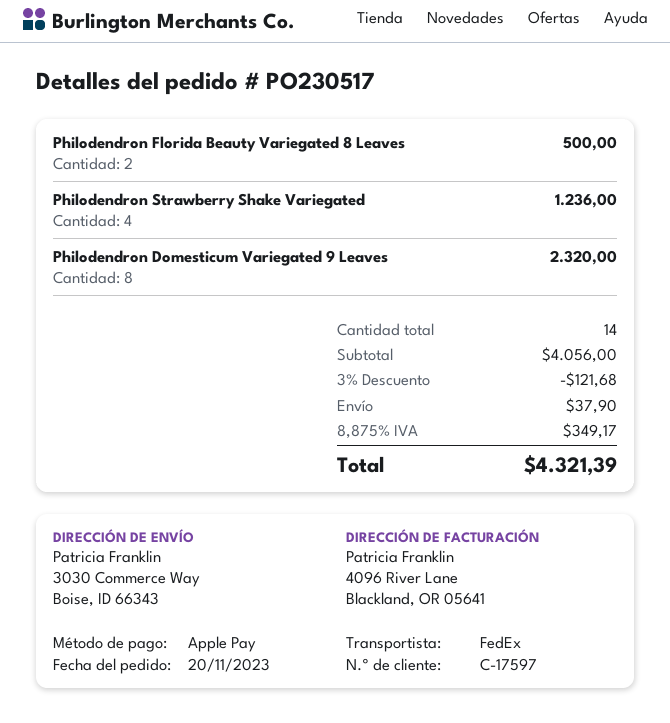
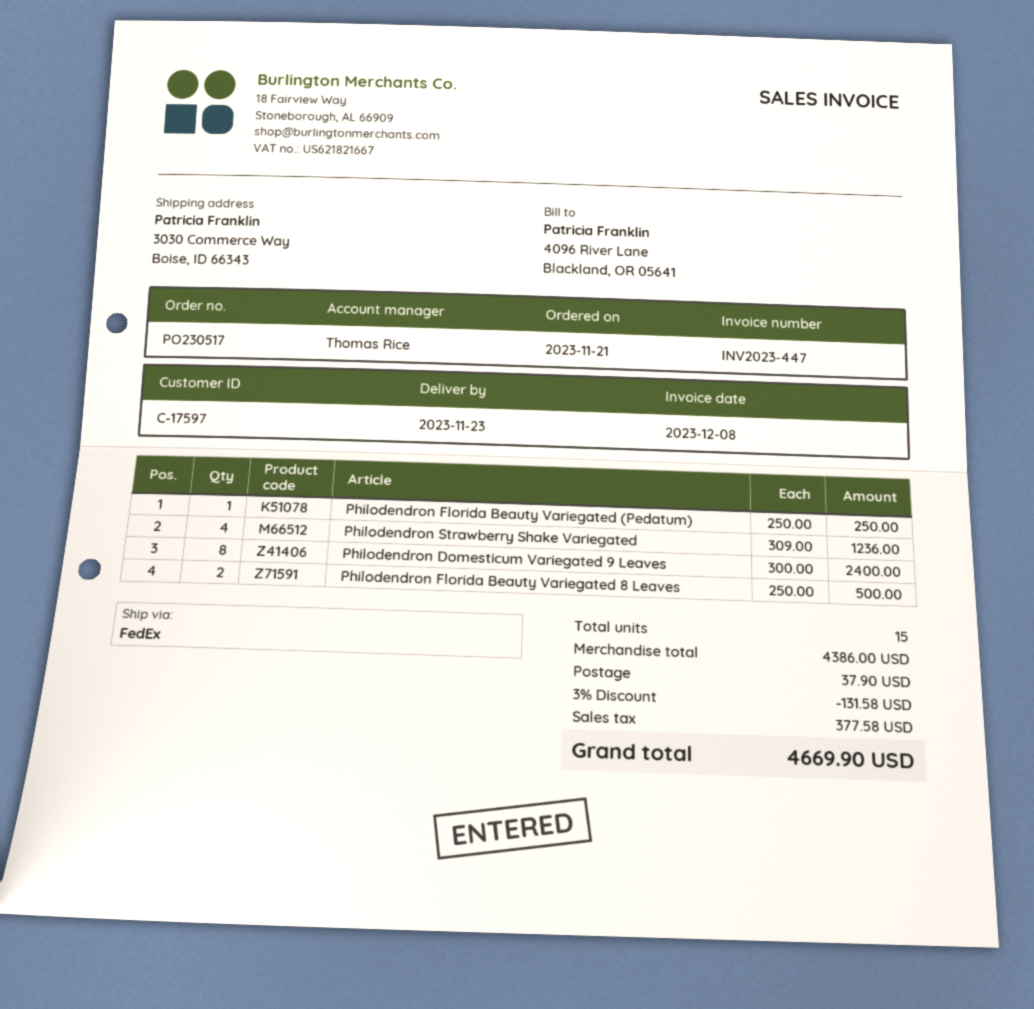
order date: 2023-11-20 -> 2023-11-21
Philodendron Domesticum Variegated 9 Leaves: 8 for 2320.00 -> 8 for 2400.00
Philodendron Florida Beauty Variegated (Pedatum): none -> 1 for 250.00
total quantity: 14 -> 15
subtotal: 4056.00 -> 4386.00
discount: 3% = 121.68 -> 3% = 131.58
tax: 349.17 -> 377.58
total: 4321.39 -> 4669.90

